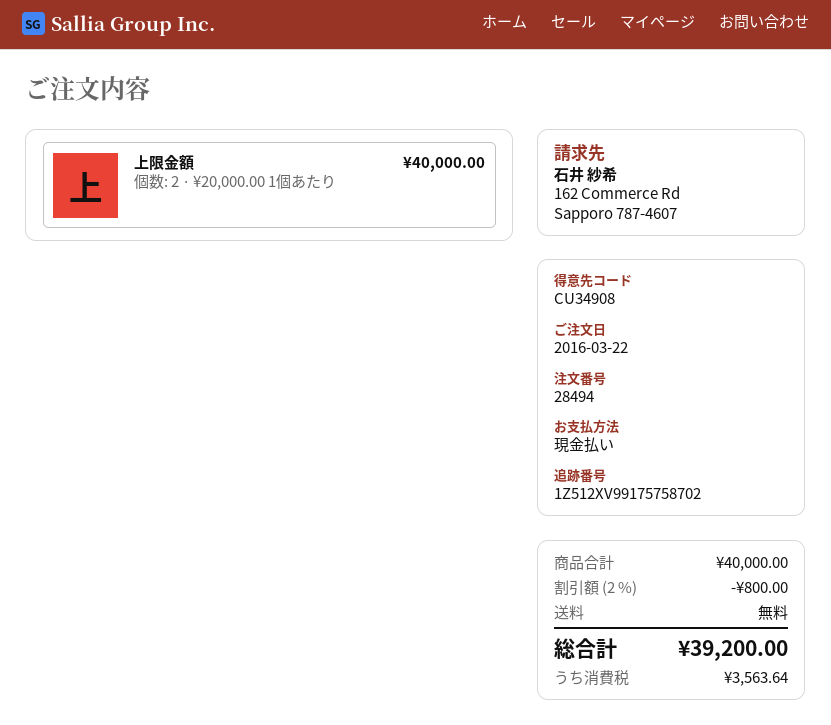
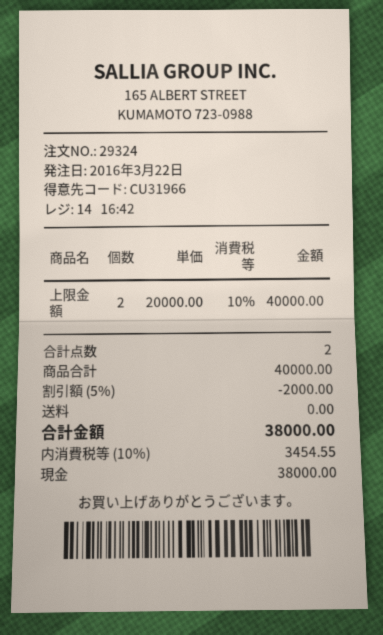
order number: 28494 -> 29324
customer number: CU34908 -> CU31966
discount: 2% = 800.00 -> 5% = 2000.00
tax: 3563.64 -> 3454.55
total: 39200.00 -> 38000.00

